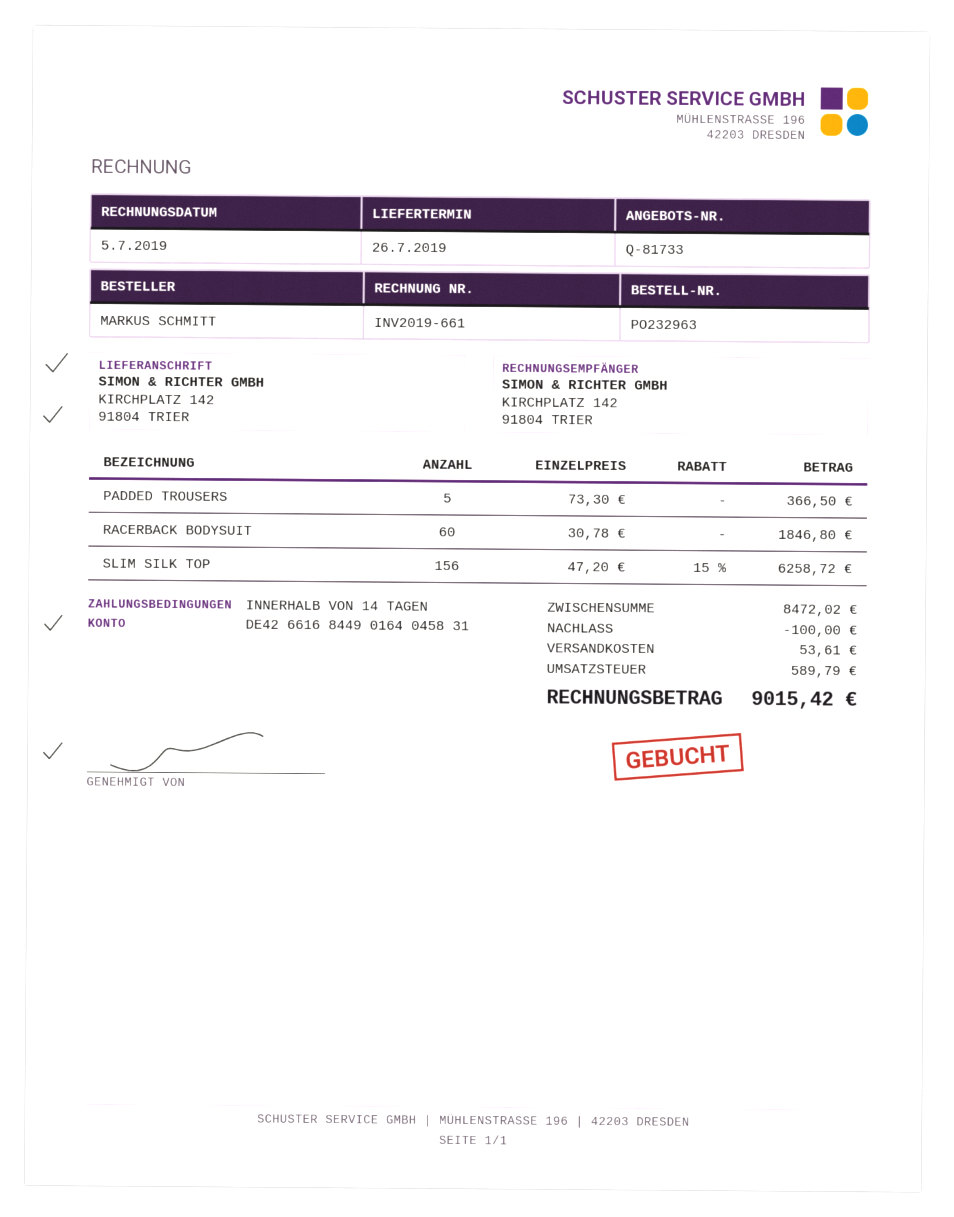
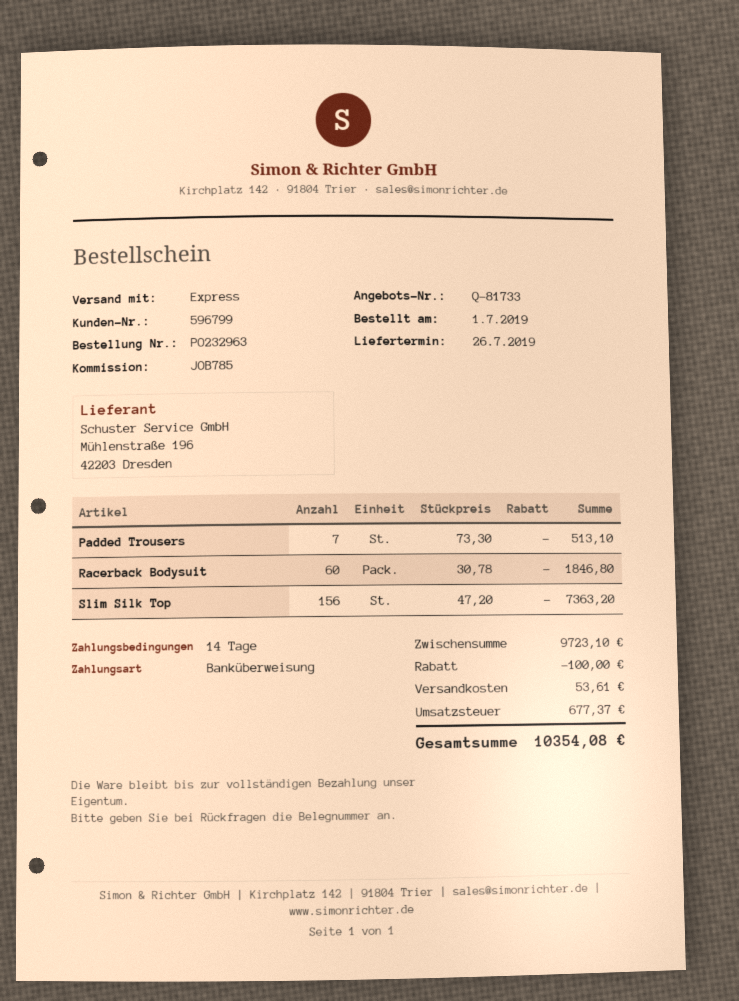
PADDED TROUSERS: 5 x 73.30 = 366.50 -> 7 x 73.30 = 513.10
SLIM SILK TOP: 156 x 47.20 - 15% = 6258.72 -> 156 x 47.20 = 7363.20
subtotal: 8472.02 -> 9723.10
tax: 589.79 -> 677.37
total: 9015.42 -> 10354.08

